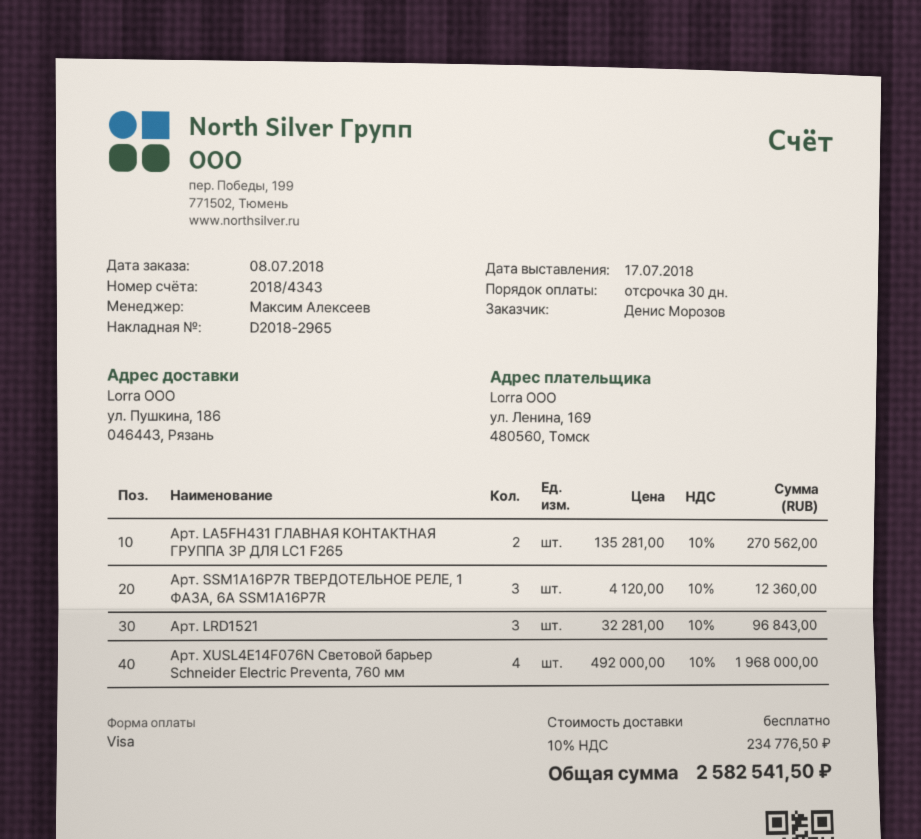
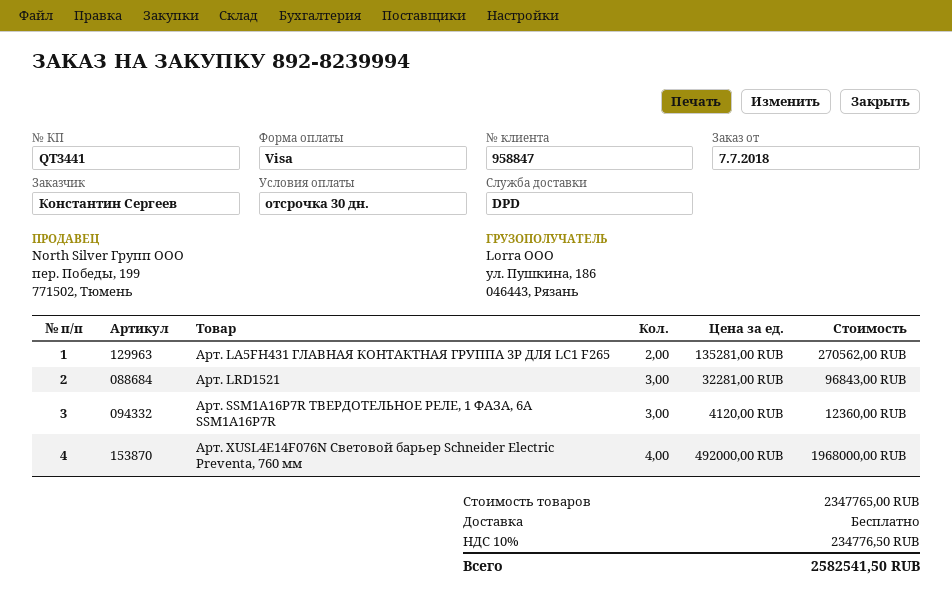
order date: 2018-07-08 -> 2018-07-07
ordered by: Денис Морозов -> Константин Сергеев

